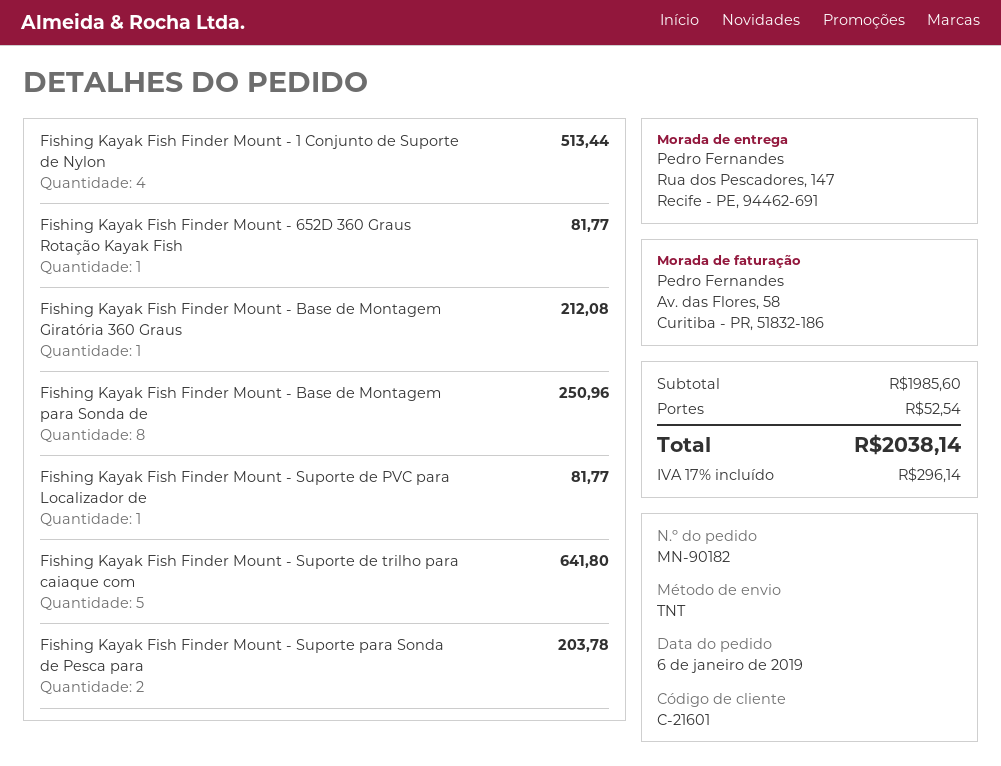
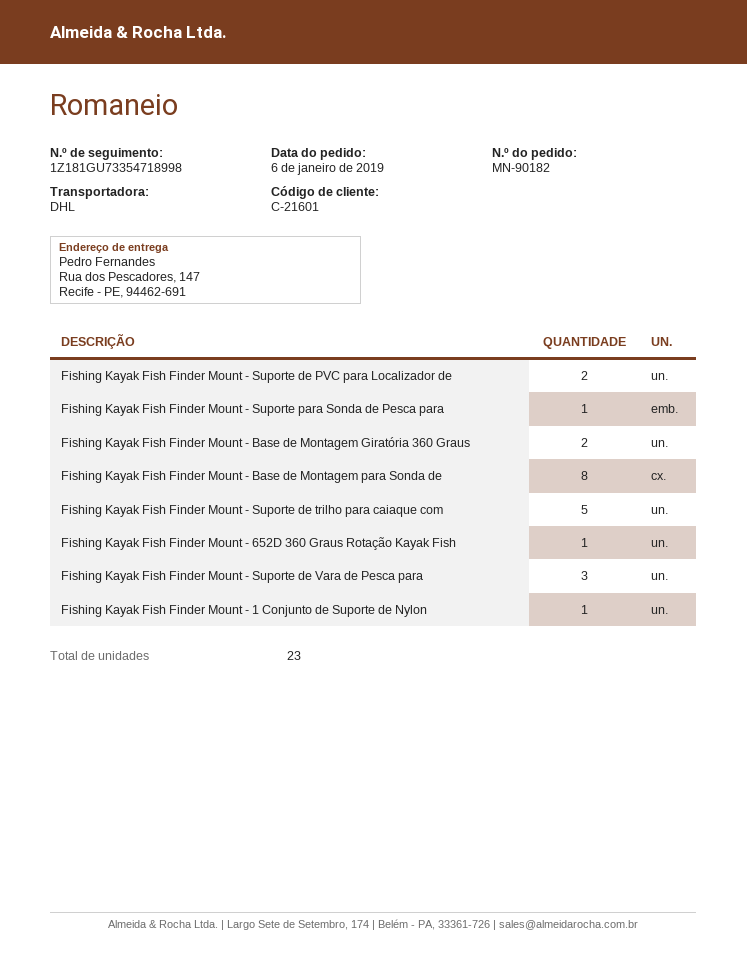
shipping method: TNT -> DHL
Fishing Kayak Fish Finder Mount - 1 Conjunto de Suporte de Nylon: 4 -> 1
Fishing Kayak Fish Finder Mount - Base de Montagem Giratória 360 Graus: 1 -> 2
Fishing Kayak Fish Finder Mount - Suporte de PVC para Localizador de: 1 -> 2
Fishing Kayak Fish Finder Mount - Suporte para Sonda de Pesca para: 2 -> 1
Fishing Kayak Fish Finder Mount - Suporte de Vara de Pesca para: none -> 3

